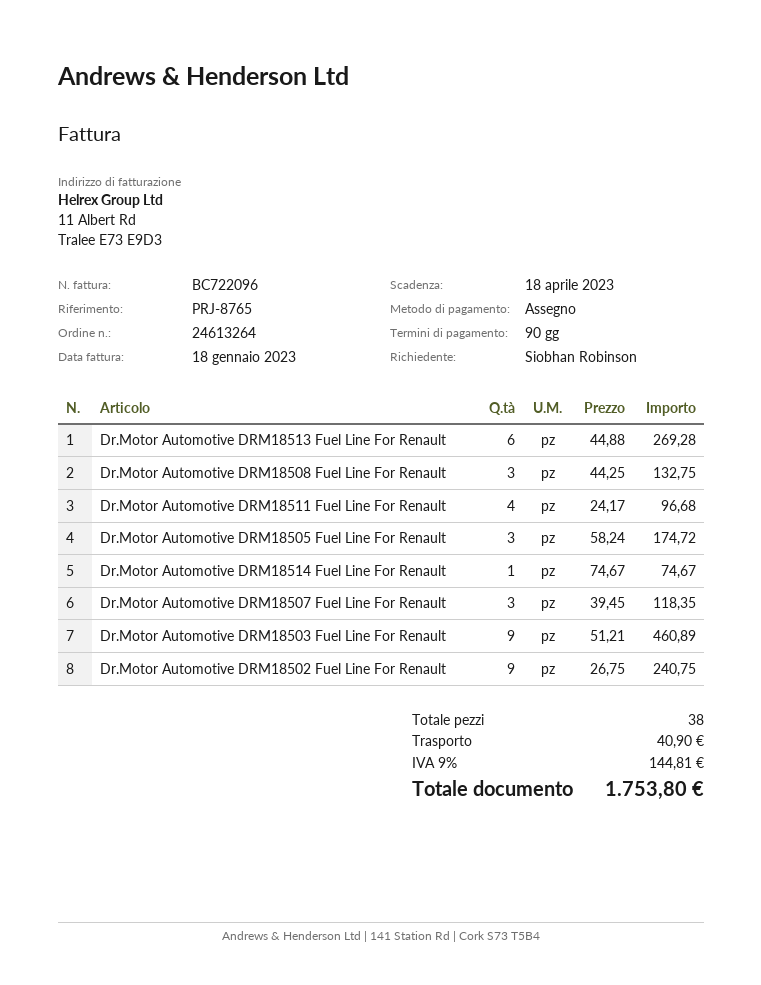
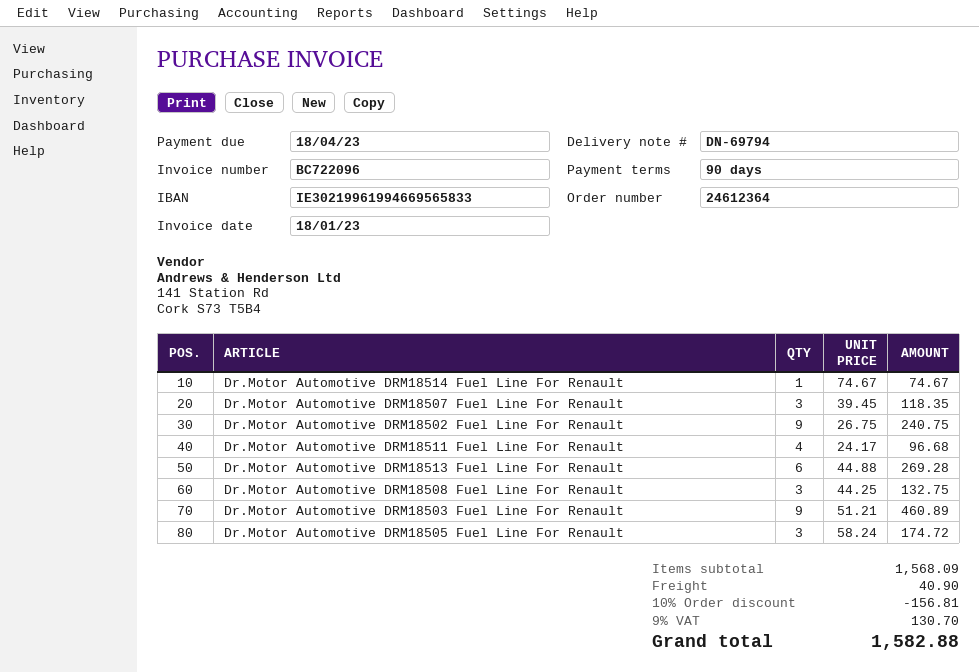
order number: 24613264 -> 24612364
discount: none -> 10% = 156.81
tax: 9% = 144.81 -> 9% = 130.70
total: 1753.80 -> 1582.88

